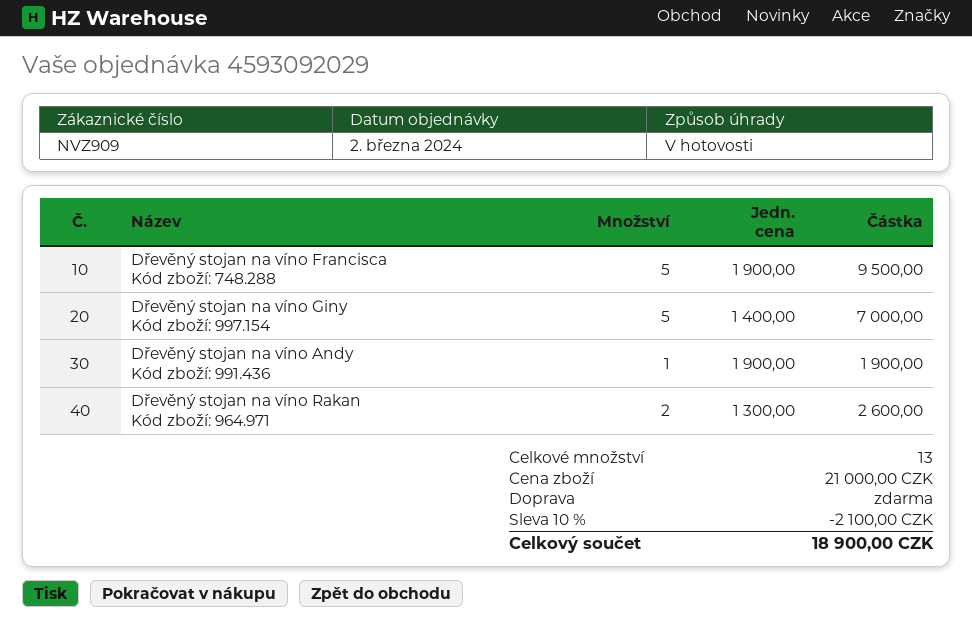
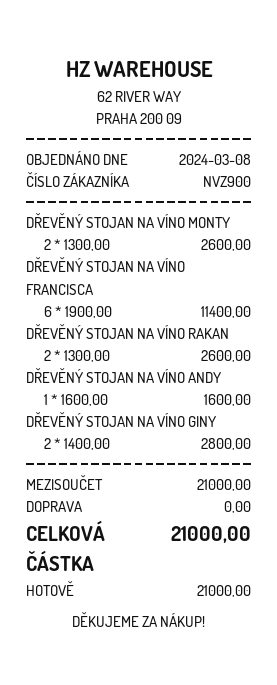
order date: 2024-03-02 -> 2024-03-08
customer number: NVZ909 -> NVZ900
Dřevěný stojan na víno Francisca: 5 x 1900.00 = 9500.00 -> 6 x 1900.00 = 11400.00
Dřevěný stojan na víno Giny: 5 x 1400.00 = 7000.00 -> 2 x 1400.00 = 2800.00
Dřevěný stojan na víno Andy: 1 x 1900.00 = 1900.00 -> 1 x 1600.00 = 1600.00
DŘEVĚNÝ STOJAN NA VÍNO MONTY: none -> 2 x 1300.00 = 2600.00
discount: 10% = 2100.00 -> none
total: 18900.00 -> 21000.00

